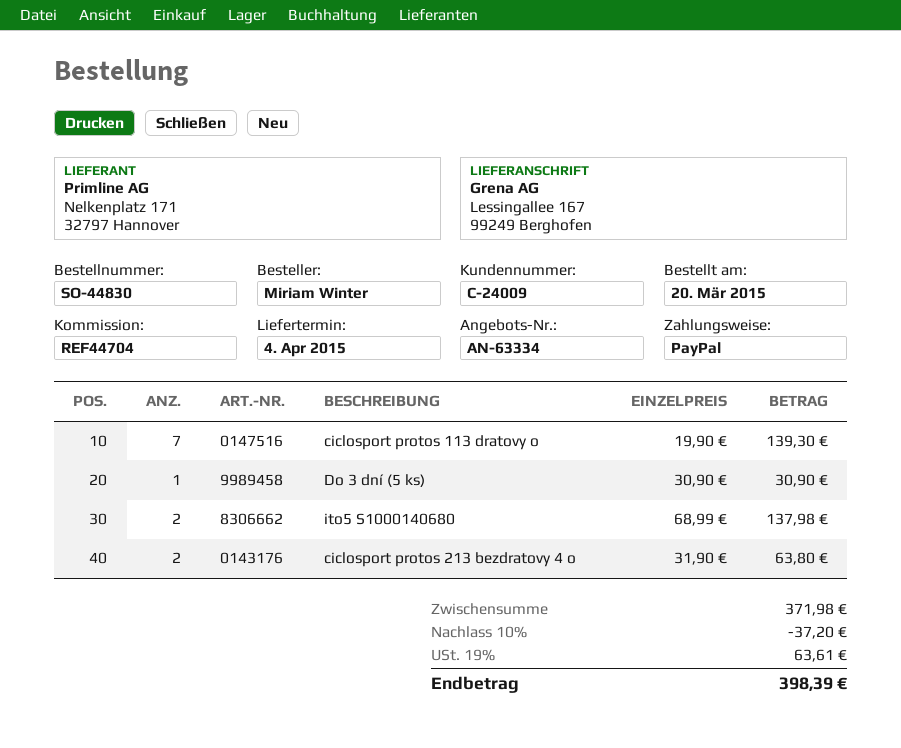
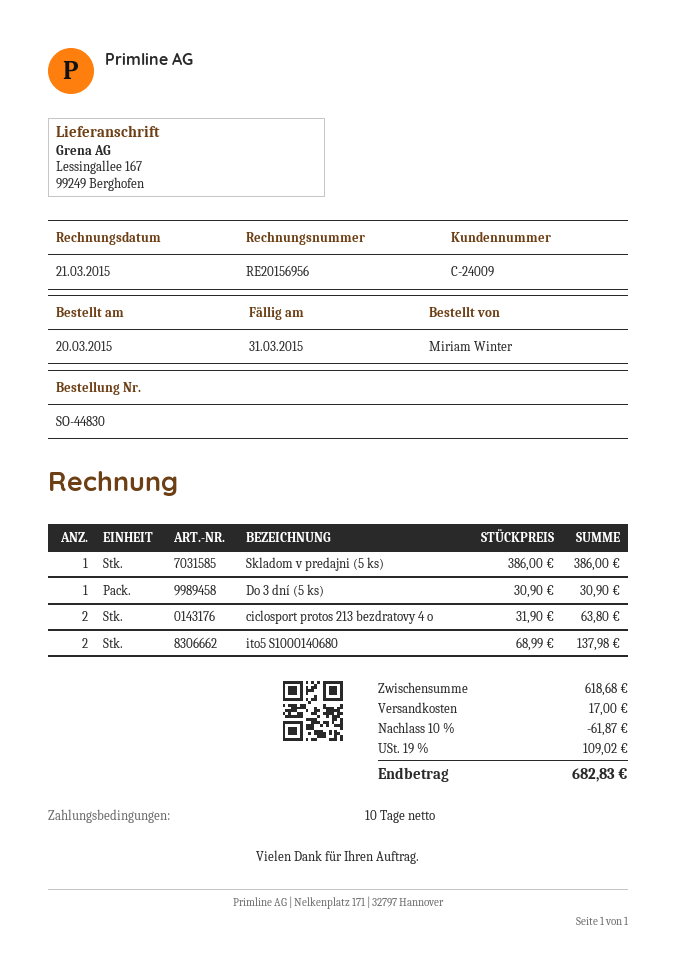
ciclosport protos 113 dratovy o: 7 x 19.90 = 139.30 -> none
Skladom v predajni (5 ks): none -> 1 x 386.00 = 386.00
subtotal: 371.98 -> 618.68
discount: 10% = 37.20 -> 10% = 61.87
shipping: none -> 17.00
tax: 19% = 63.61 -> 19% = 109.02
total: 398.39 -> 682.83

